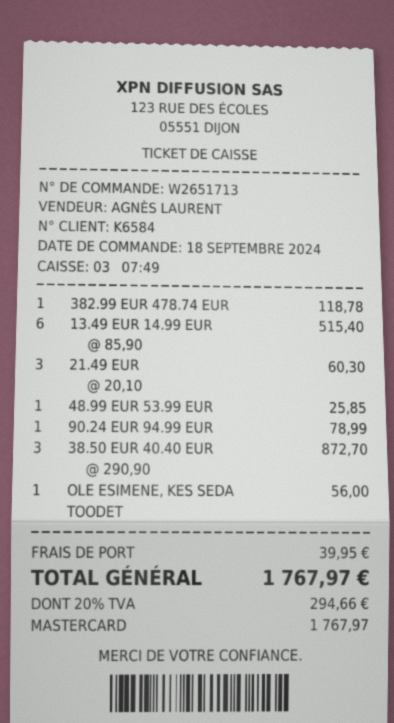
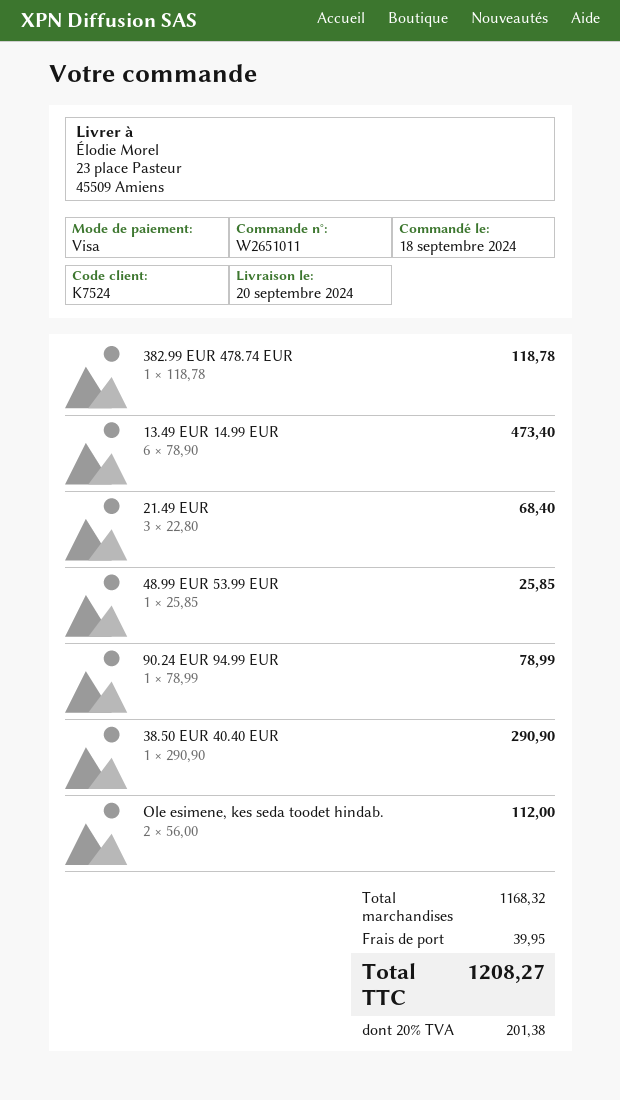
order number: W2651713 -> W2651011
customer number: K6584 -> K7524
payment method: Mastercard -> Visa
13.49 EUR 14.99 EUR: 6 x 85.90 = 515.40 -> 6 x 78.90 = 473.40
21.49 EUR: 3 x 20.10 = 60.30 -> 3 x 22.80 = 68.40
38.50 EUR 40.40 EUR: 3 x 290.90 = 872.70 -> 1 x 290.90 = 290.90
OLE ESIMENE, KES SEDA TOODET: 1 x 56.00 = 56.00 -> 2 x 56.00 = 112.00
tax: 20% = 294.66 -> 20% = 201.38
total: 1767.97 -> 1208.27

